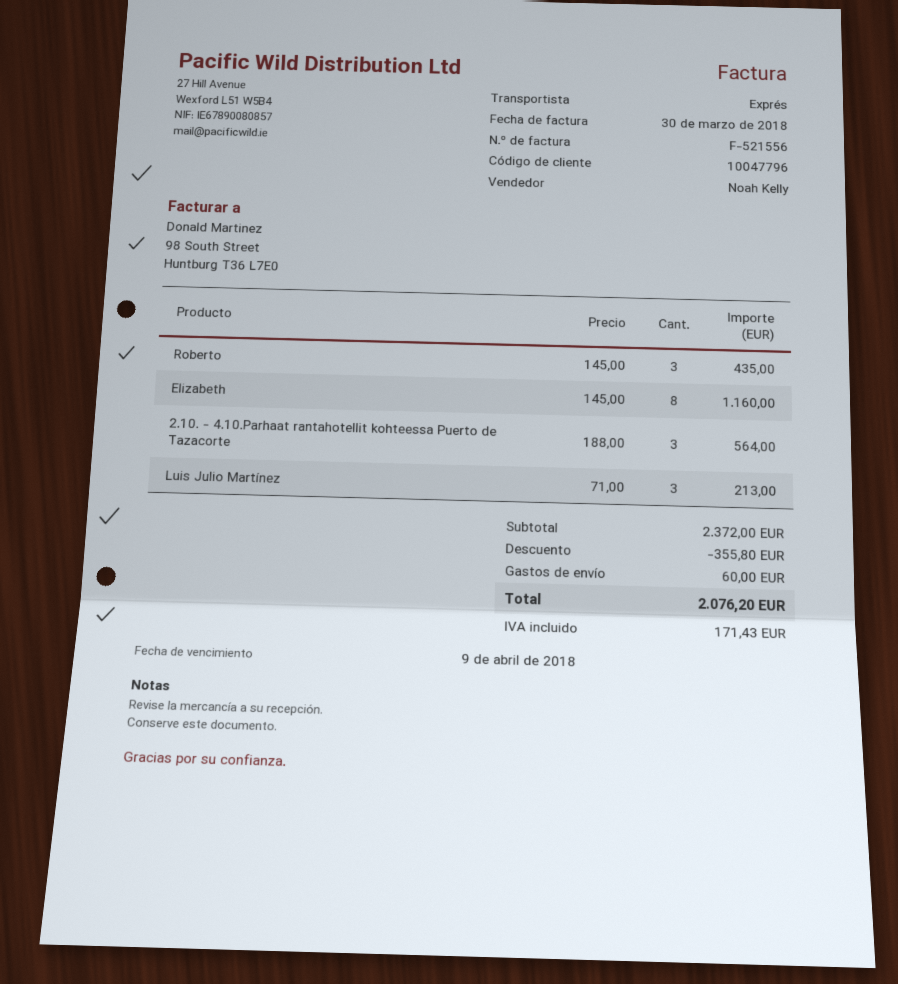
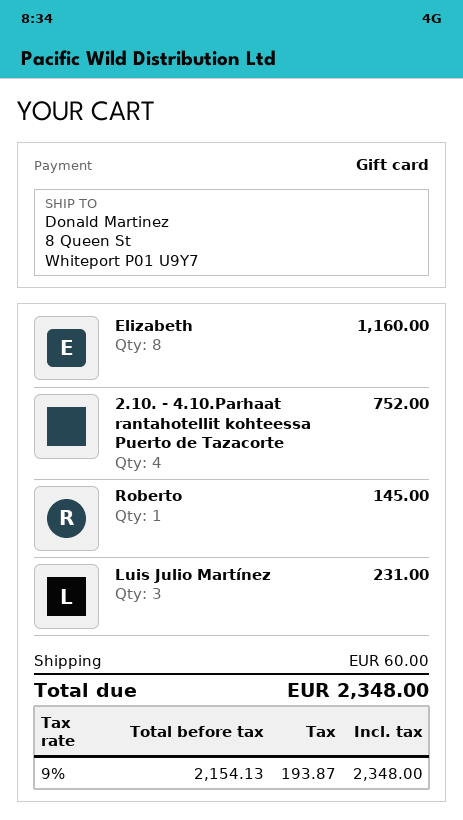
Roberto: 3 for 435.00 -> 1 for 145.00
2.10. - 4.10.Parhaat rantahotellit kohteessa Puerto de Tazacorte: 3 for 564.00 -> 4 for 752.00
Luis Julio Martínez: 3 for 213.00 -> 3 for 231.00
discount: 355.80 -> none
tax: 171.43 -> 193.87
total: 2076.20 -> 2348.00

